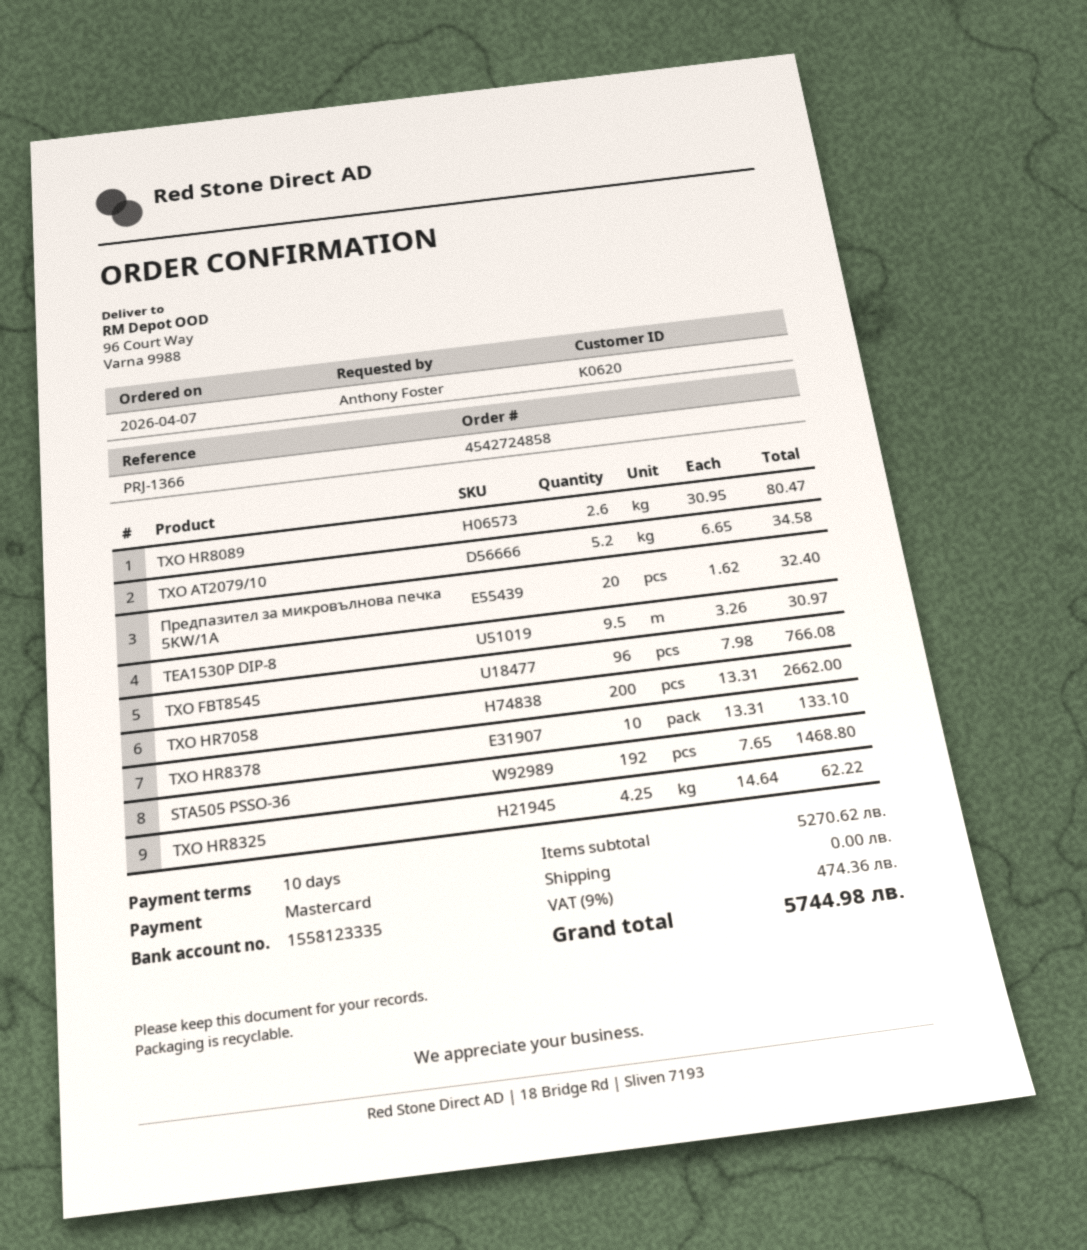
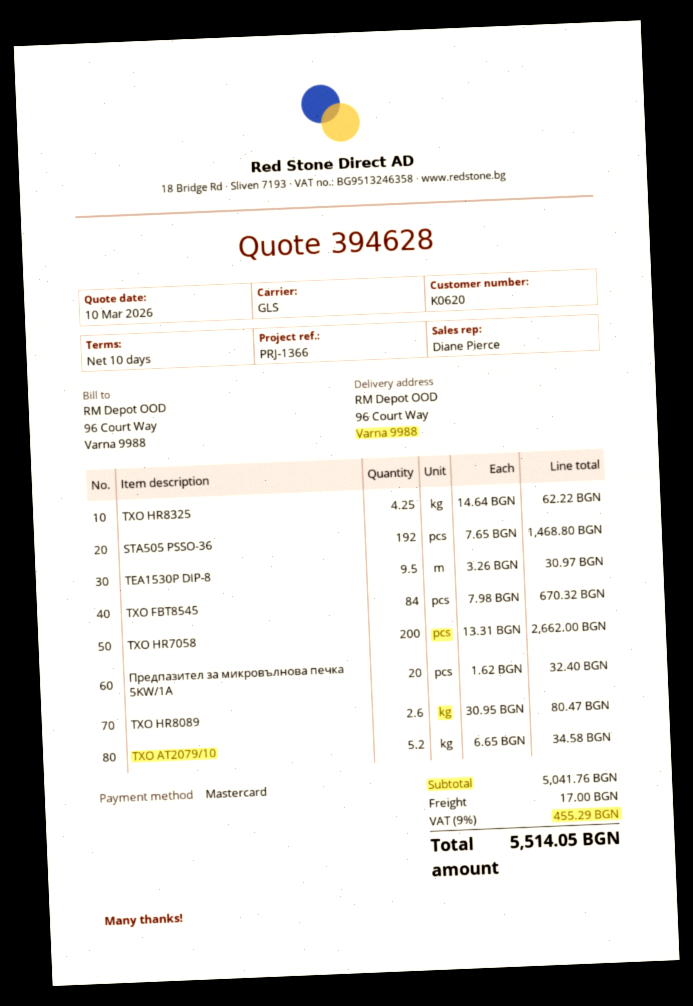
TXO FBT8545: 96 x 7.98 = 766.08 -> 84 x 7.98 = 670.32
TXO HR8378: 10 x 13.31 = 133.10 -> none
subtotal: 5270.62 -> 5041.76
shipping: 0.00 -> 17.00
tax: 9% = 474.36 -> 9% = 455.29
total: 5744.98 -> 5514.05

